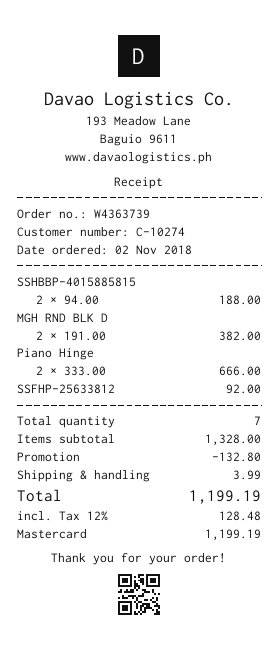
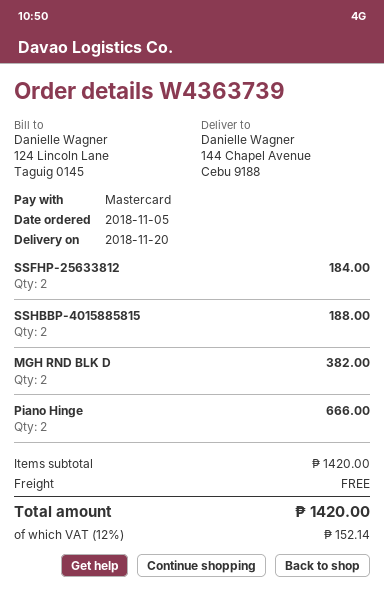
order date: 2018-11-02 -> 2018-11-05
SSFHP-25633812: 1 for 92.00 -> 2 for 184.00
subtotal: 1328.00 -> 1420.00
discount: 132.80 -> none
shipping: 3.99 -> 0.00
tax: 12% = 128.48 -> 12% = 152.14
total: 1199.19 -> 1420.00

